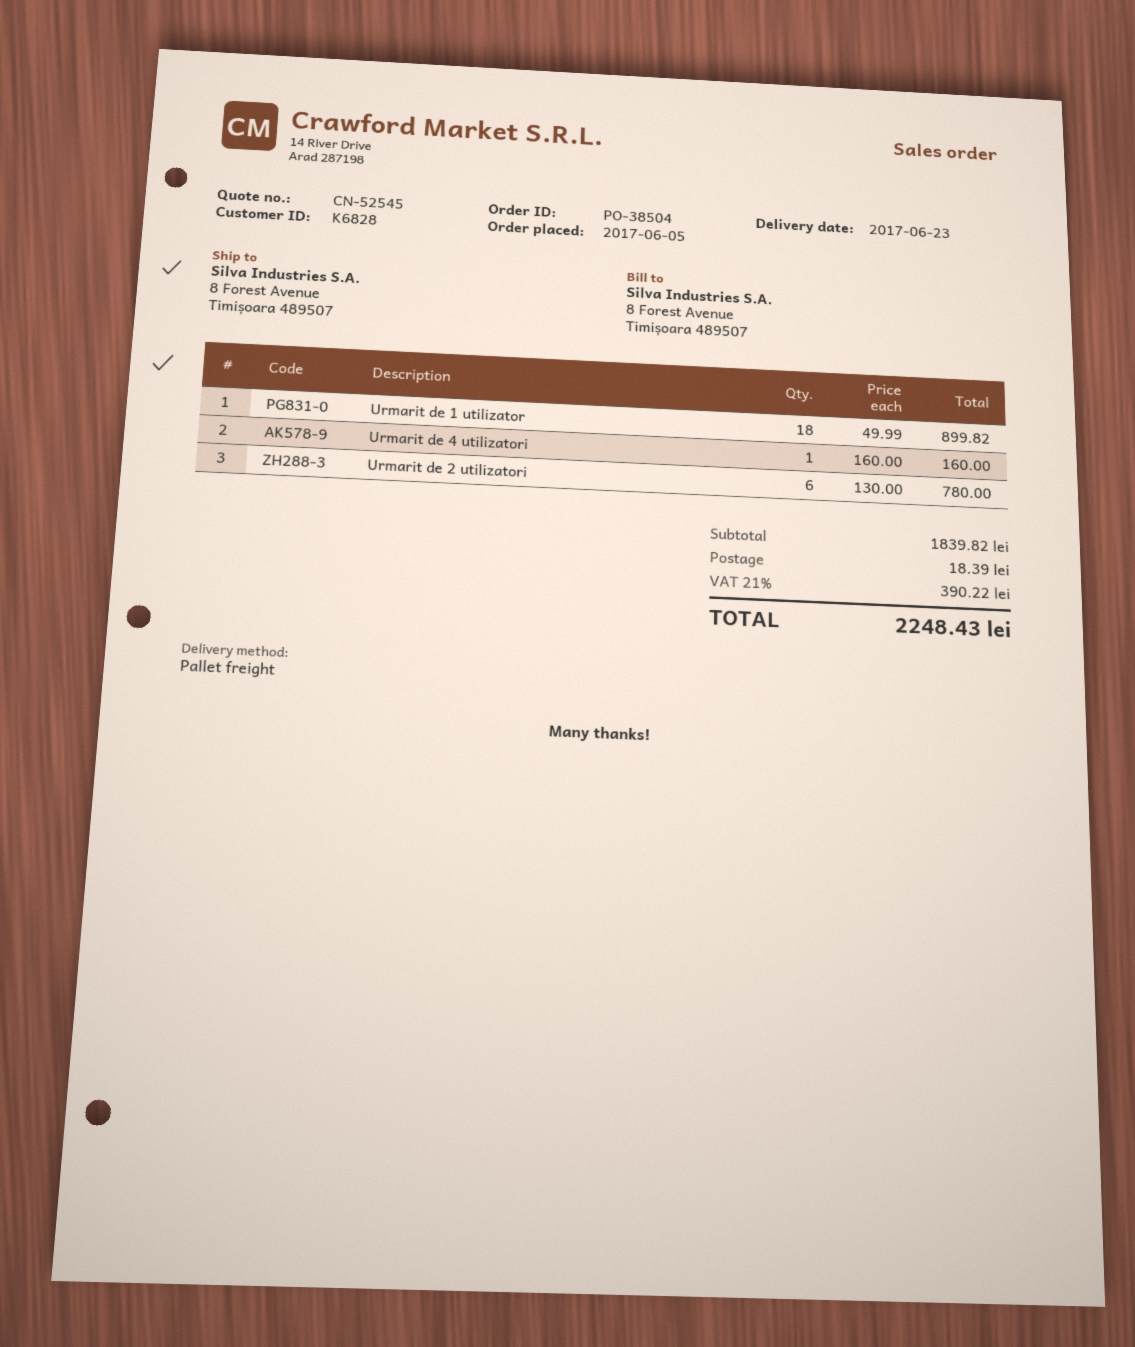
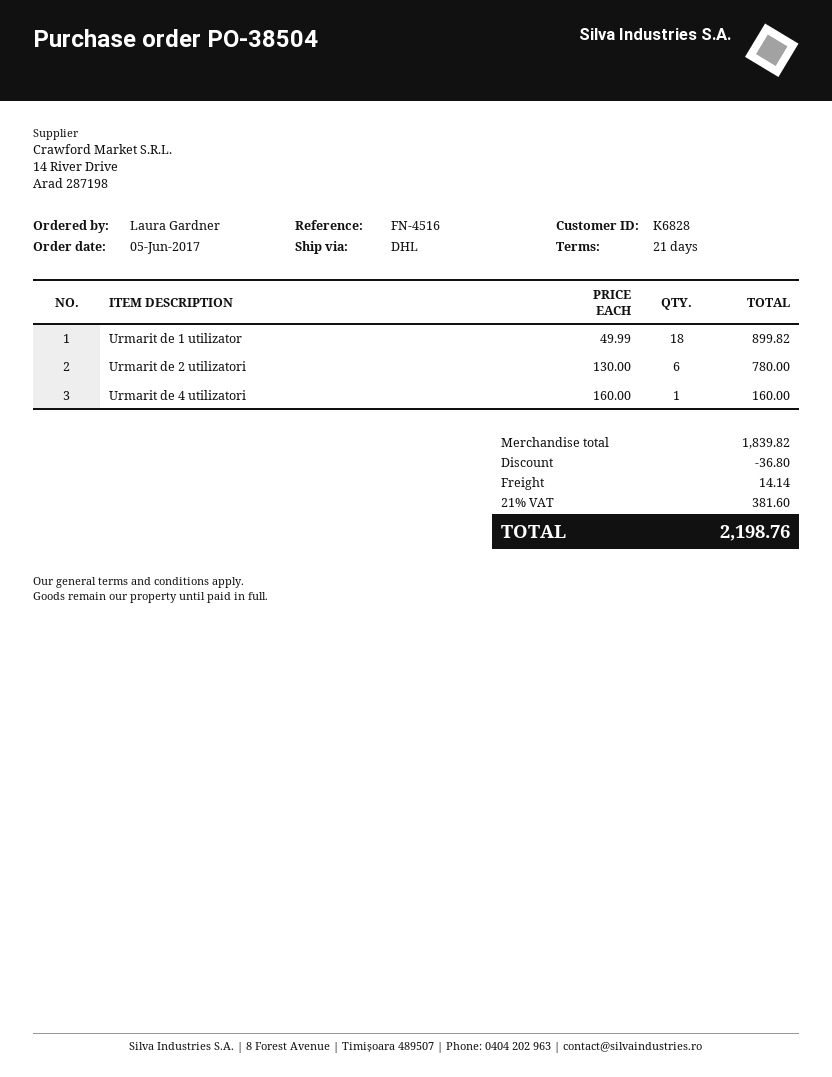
shipping method: pallet freight -> DHL
discount: none -> 36.80
shipping: 18.39 -> 14.14
tax: 21% = 390.22 -> 21% = 381.60
total: 2248.43 -> 2198.76

